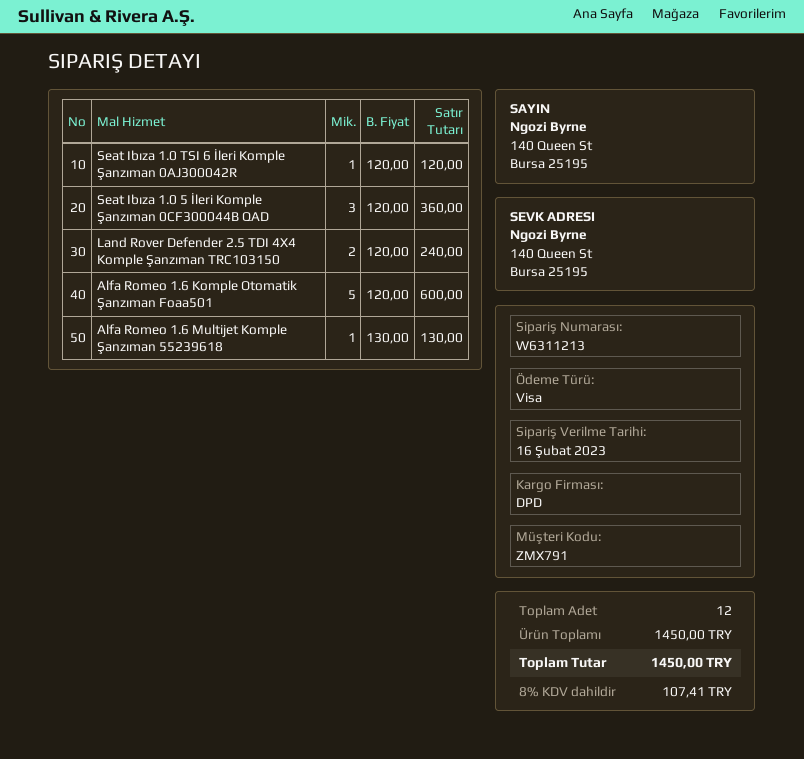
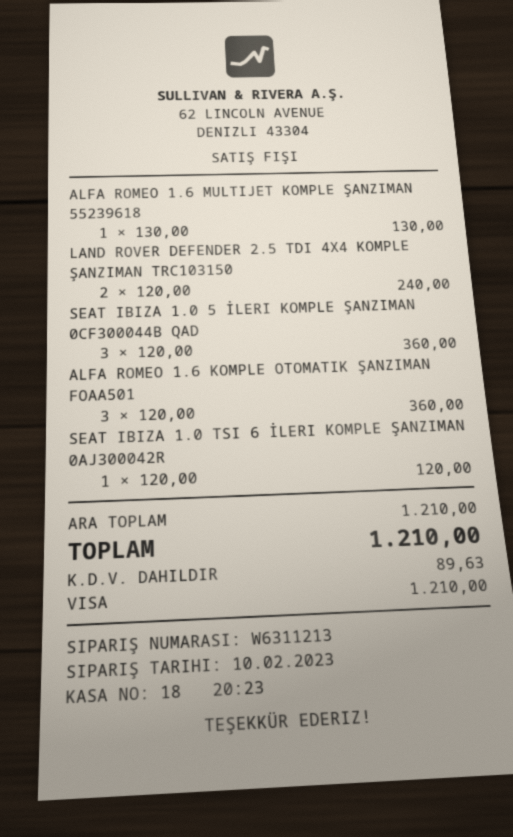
order date: 2023-02-16 -> 2023-02-10
Alfa Romeo 1.6 Komple Otomatik Şanzıman Foaa501: 5 x 120.00 = 600.00 -> 3 x 120.00 = 360.00
subtotal: 1450.00 -> 1210.00
tax: 107.41 -> 89.63
total: 1450.00 -> 1210.00

